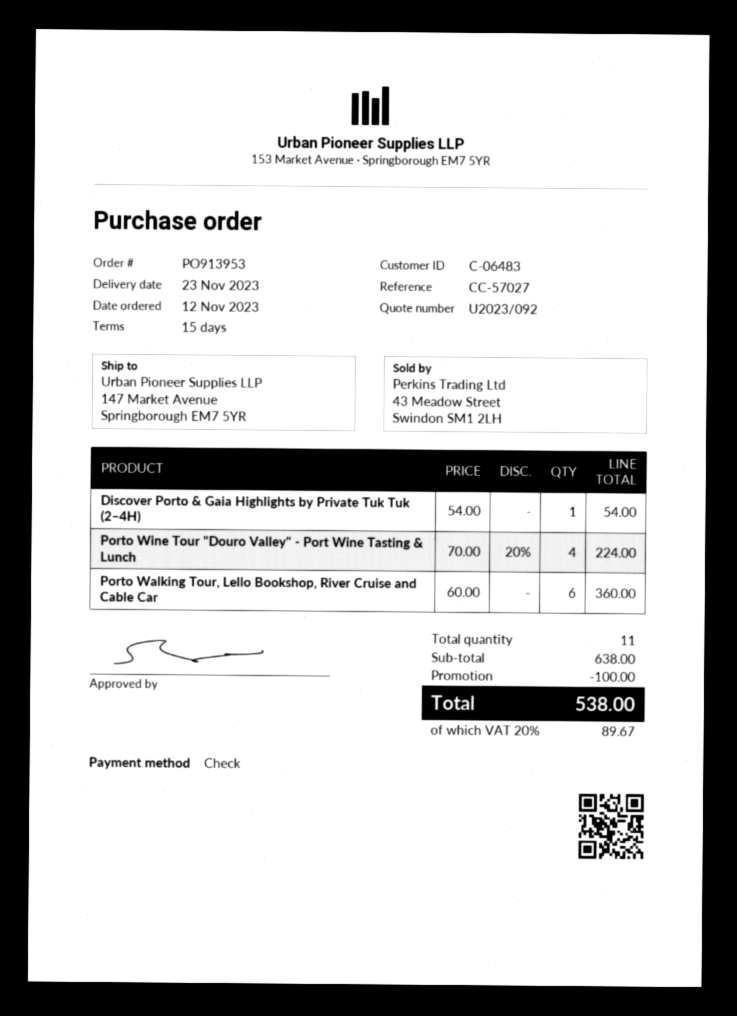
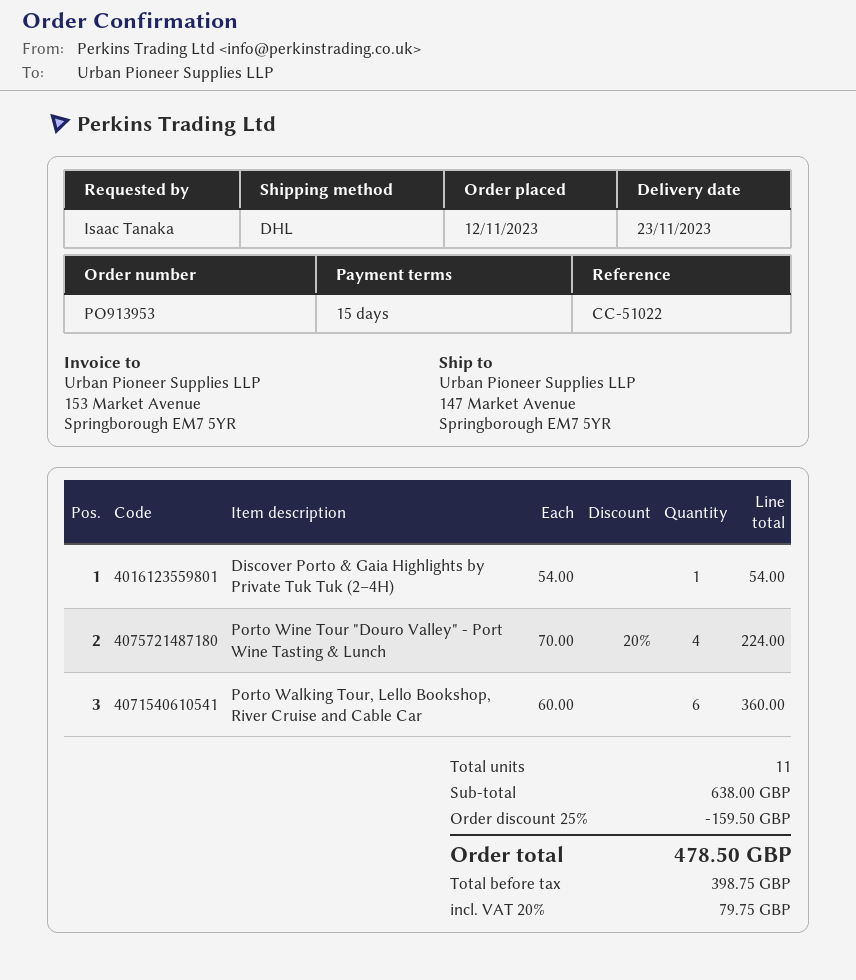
reference: CC-57027 -> CC-51022
discount: 100.00 -> 159.50
tax: 20% = 89.67 -> 20% = 79.75
total: 538.00 -> 478.50

